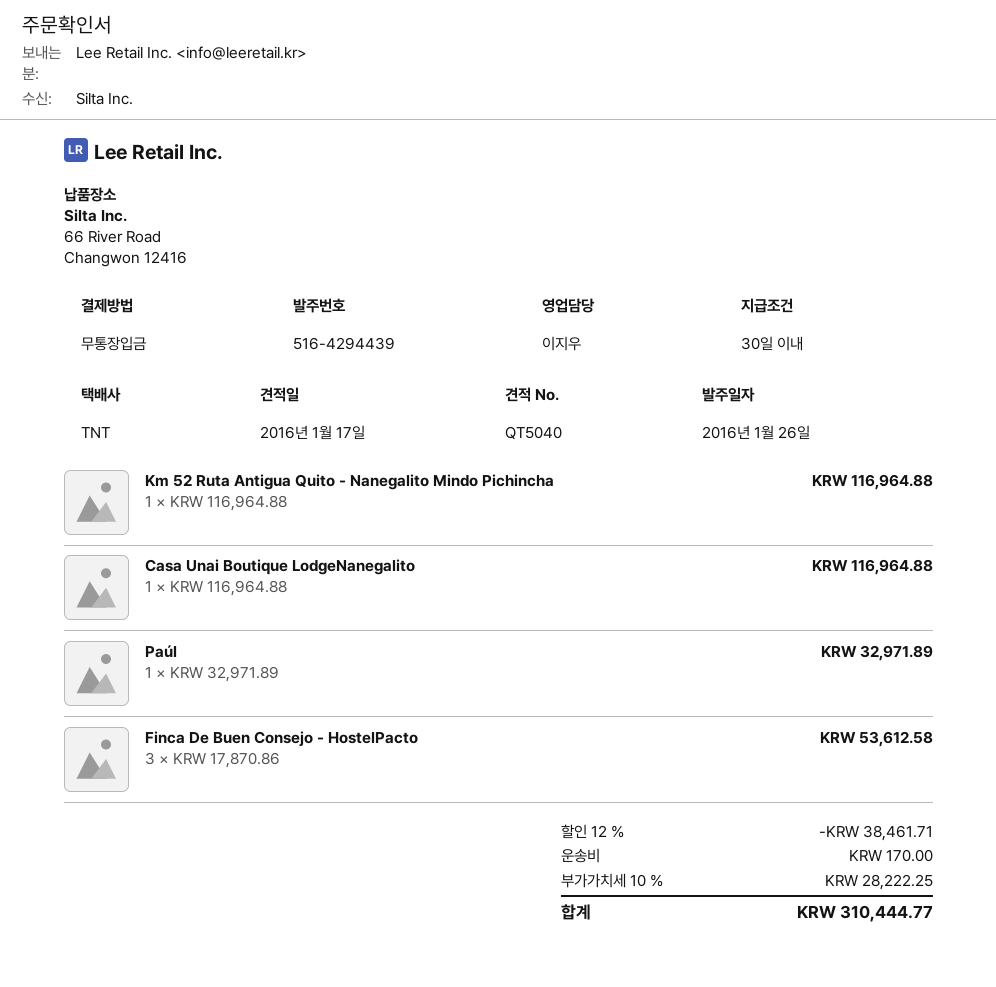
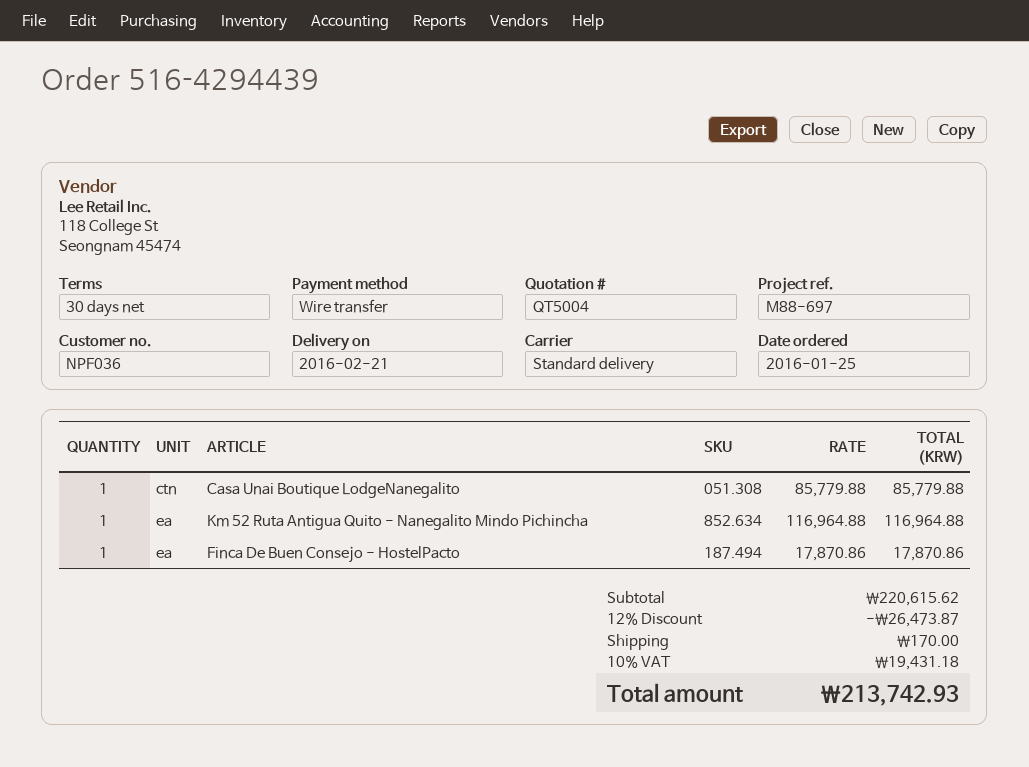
quote number: QT5040 -> QT5004
order date: 2016-01-26 -> 2016-01-25
shipping method: TNT -> standard
Casa Unai Boutique LodgeNanegalito: 1 x 116964.88 = 116964.88 -> 1 x 85779.88 = 85779.88
Paúl: 1 x 32971.89 = 32971.89 -> none
Finca De Buen Consejo - HostelPacto: 3 x 17870.86 = 53612.58 -> 1 x 17870.86 = 17870.86
discount: 12% = 38461.71 -> 12% = 26473.87
tax: 10% = 28222.25 -> 10% = 19431.18
total: 310444.77 -> 213742.93

